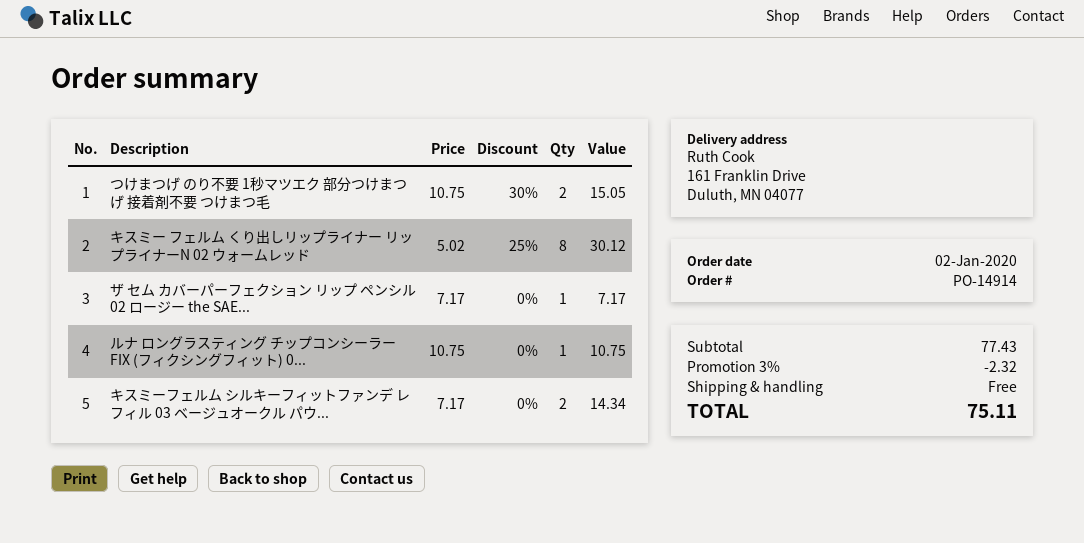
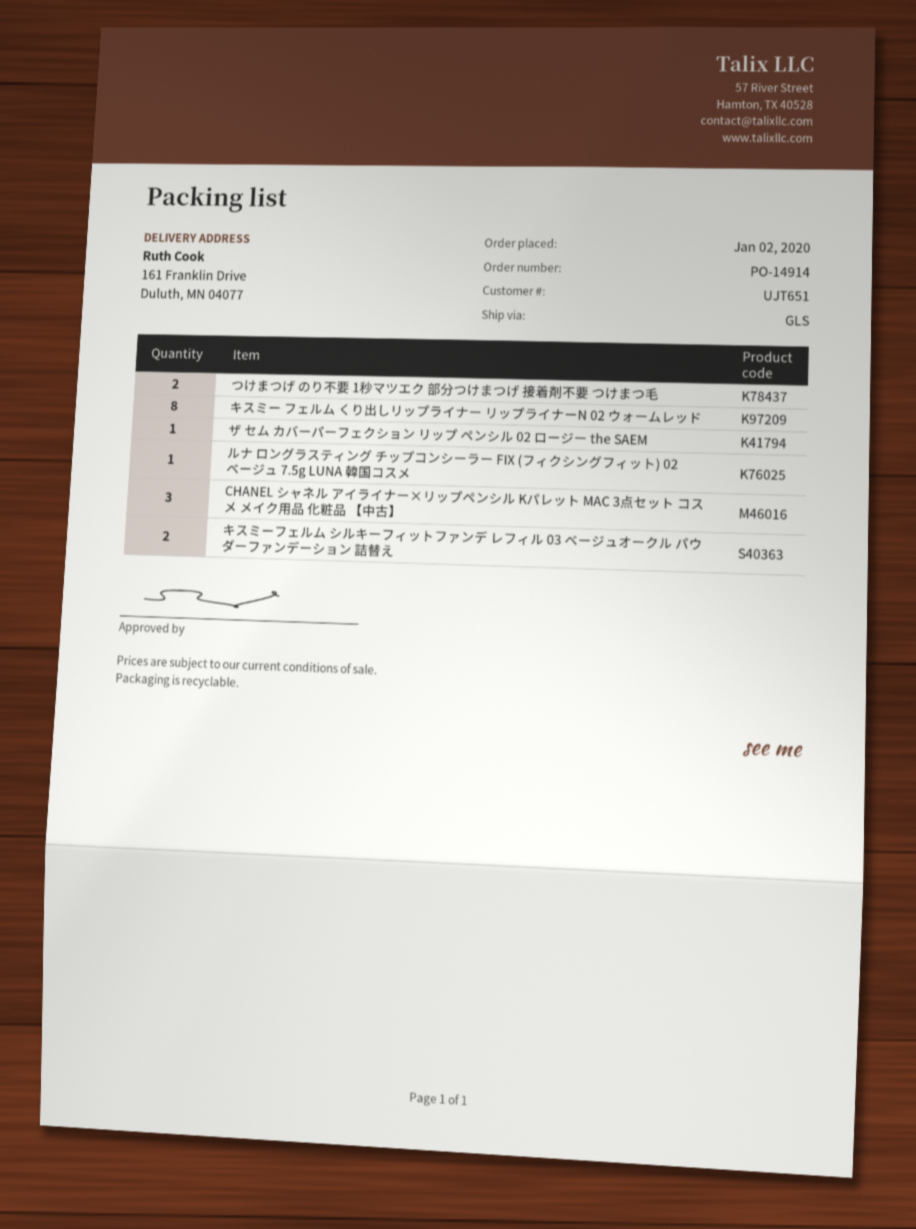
CHANEL シャネル アイライナー×リップペンシル Kパレット MAC 3点セット コスメ メイク用品 化粧品 【中古】: none -> 3

